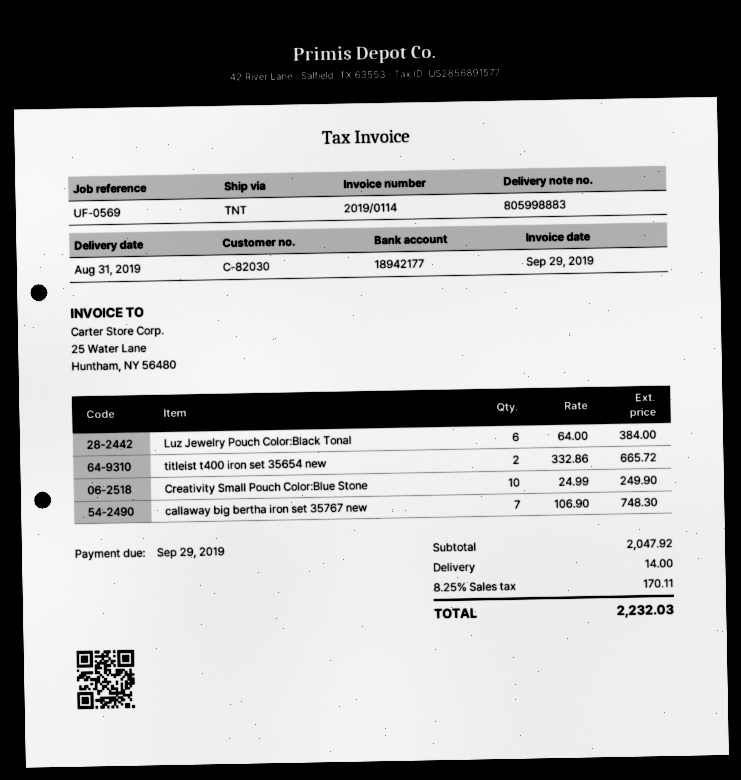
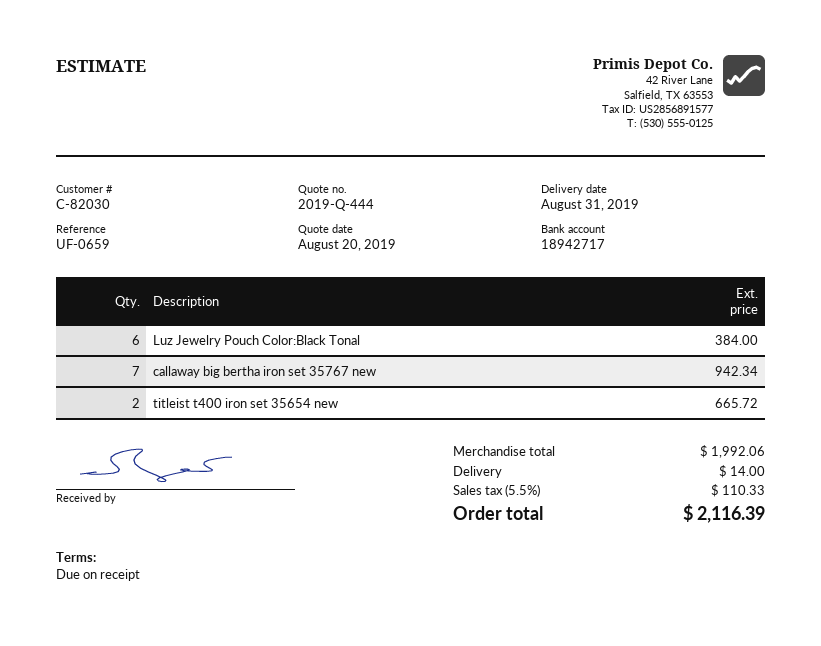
reference: UF-0569 -> UF-0659
bank account: 18942177 -> 18942717
Creativity Small Pouch Color:Blue Stone: 10 for 249.90 -> none
callaway big bertha iron set 35767 new: 7 for 748.30 -> 7 for 942.34
subtotal: 2047.92 -> 1992.06
tax: 8.25% = 170.11 -> 5.5% = 110.33
total: 2232.03 -> 2116.39

